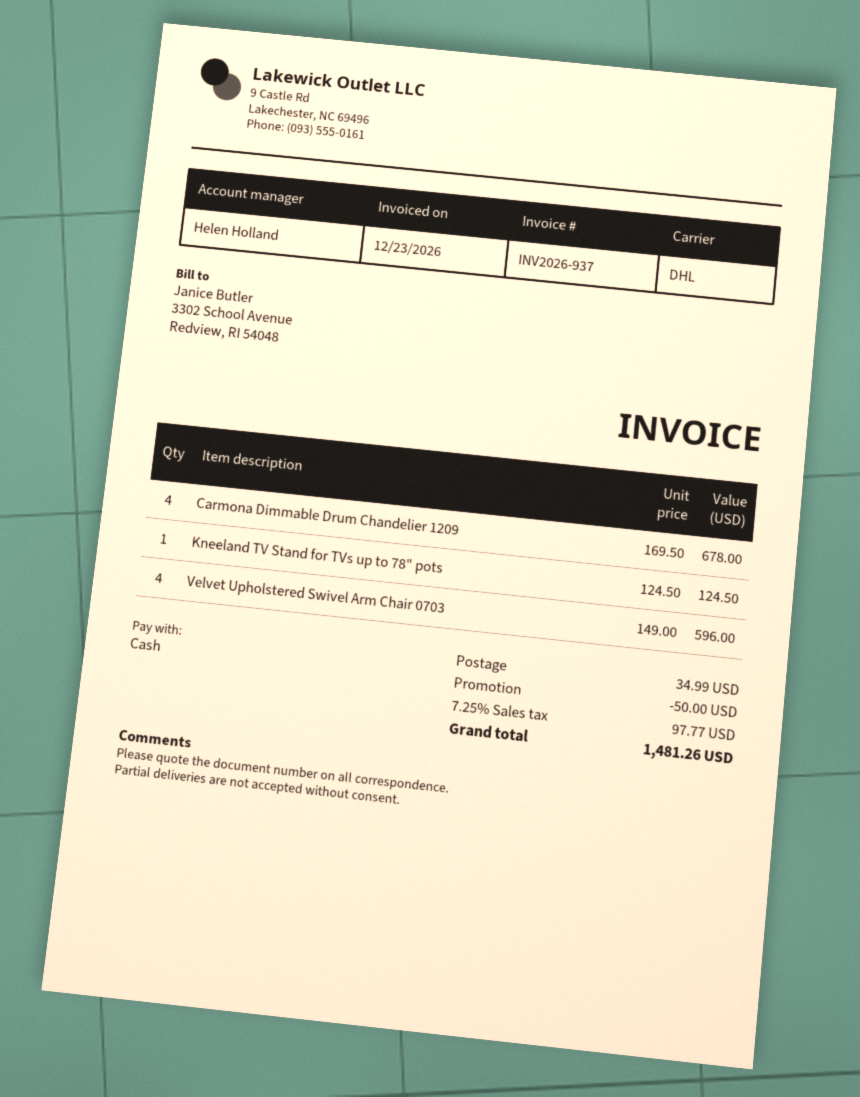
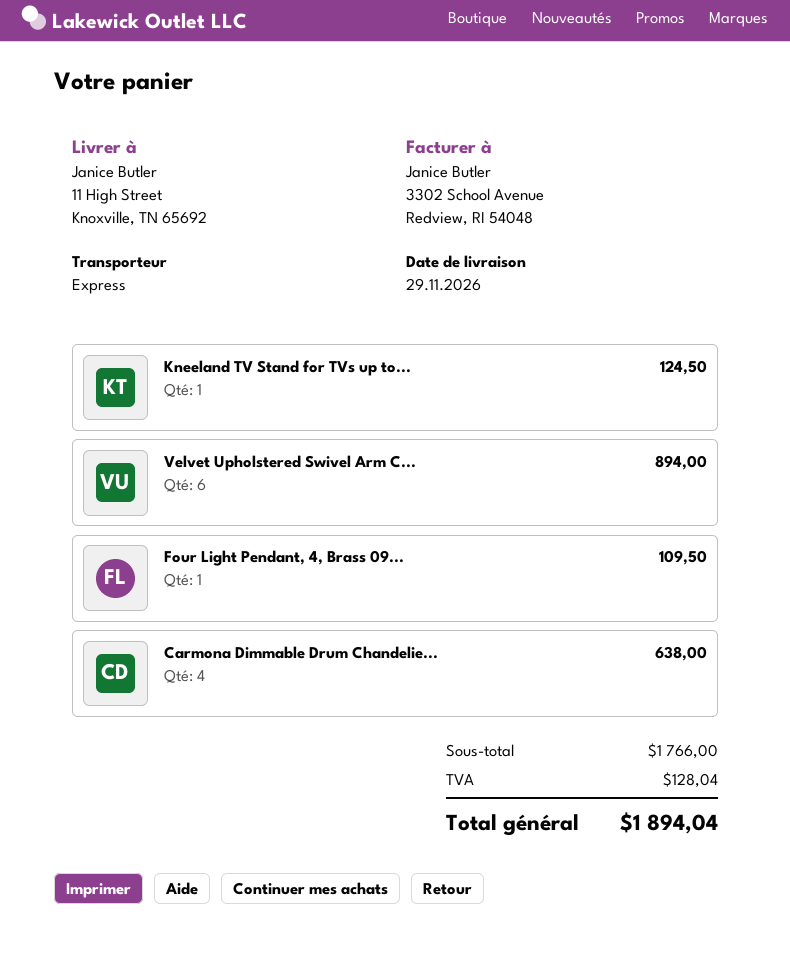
shipping method: DHL -> express
Carmona Dimmable Drum Chandelier 1209: 4 for 678.00 -> 4 for 638.00
Velvet Upholstered Swivel Arm Chair 0703: 4 for 596.00 -> 6 for 894.00
Four Light Pendant, 4, Brass 09...: none -> 1 for 109.50
discount: 50.00 -> none
shipping: 34.99 -> none
tax: 97.77 -> 128.04
total: 1481.26 -> 1894.04

